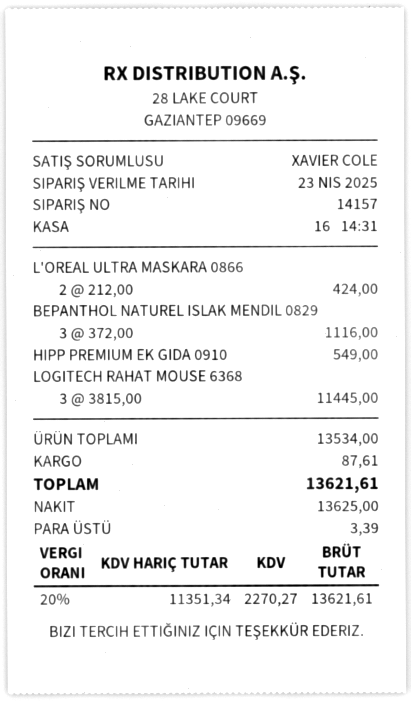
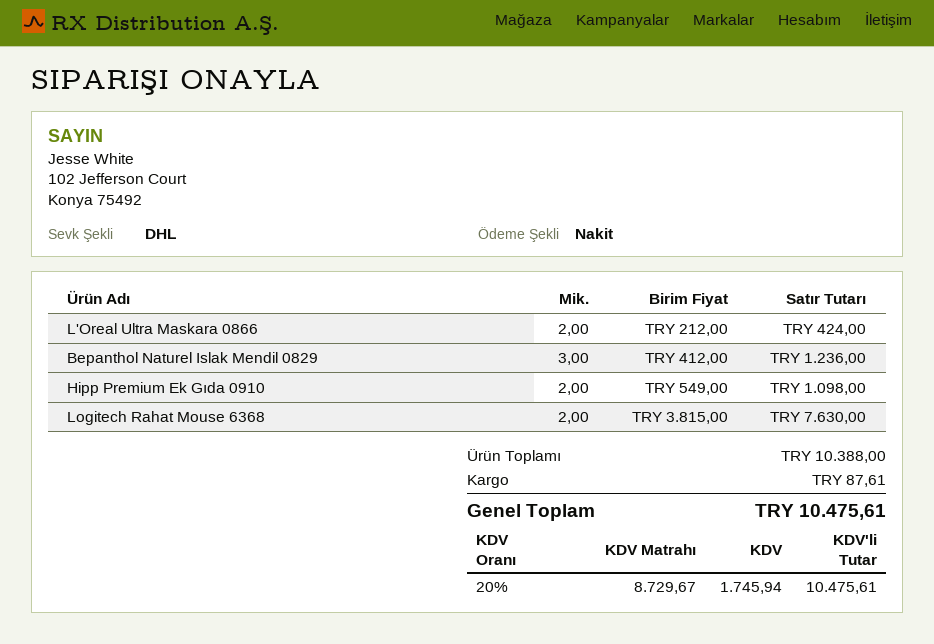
BEPANTHOL NATUREL ISLAK MENDIL 0829: 3 x 372.00 = 1116.00 -> 3 x 412.00 = 1236.00
HIPP PREMIUM EK GIDA 0910: 1 x 549.00 = 549.00 -> 2 x 549.00 = 1098.00
LOGITECH RAHAT MOUSE 6368: 3 x 3815.00 = 11445.00 -> 2 x 3815.00 = 7630.00
subtotal: 13534.00 -> 10388.00
net: 11351.34 -> 8729.67
tax: 20% = 2270.27 -> 20% = 1745.94
total: 13621.61 -> 10475.61

